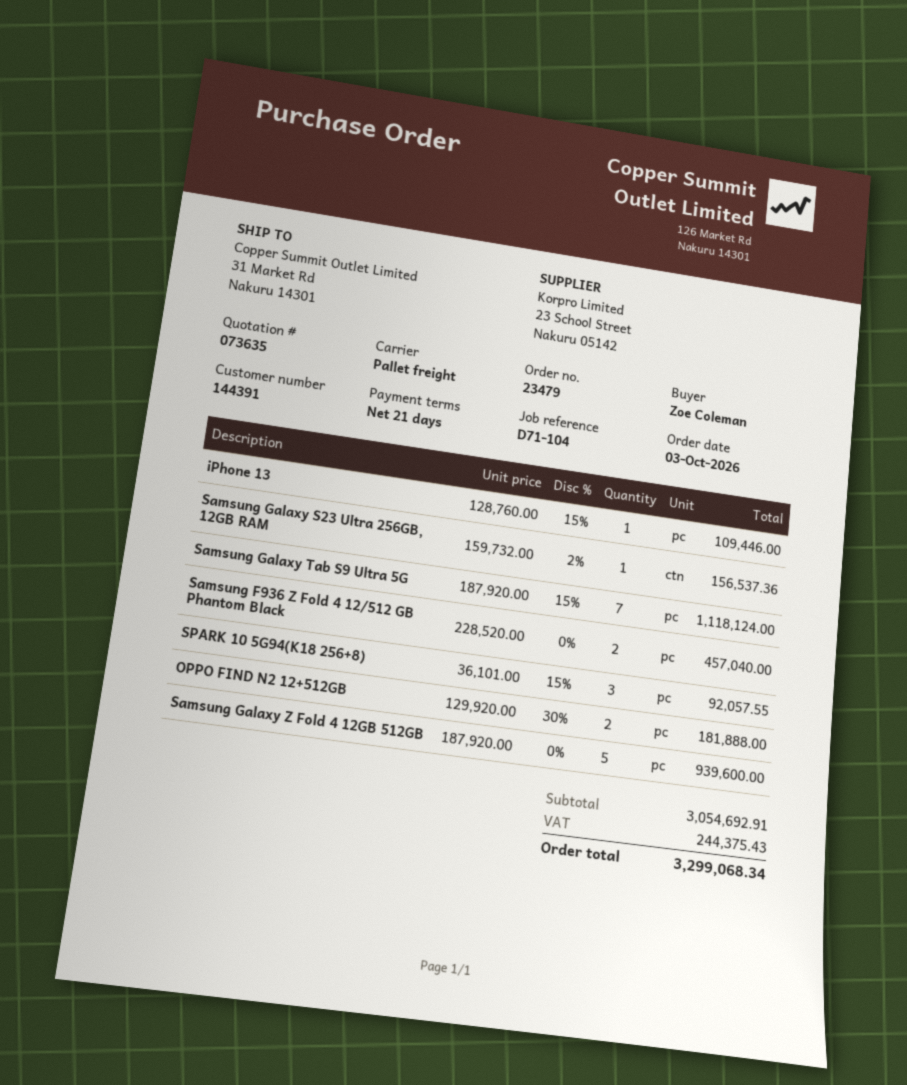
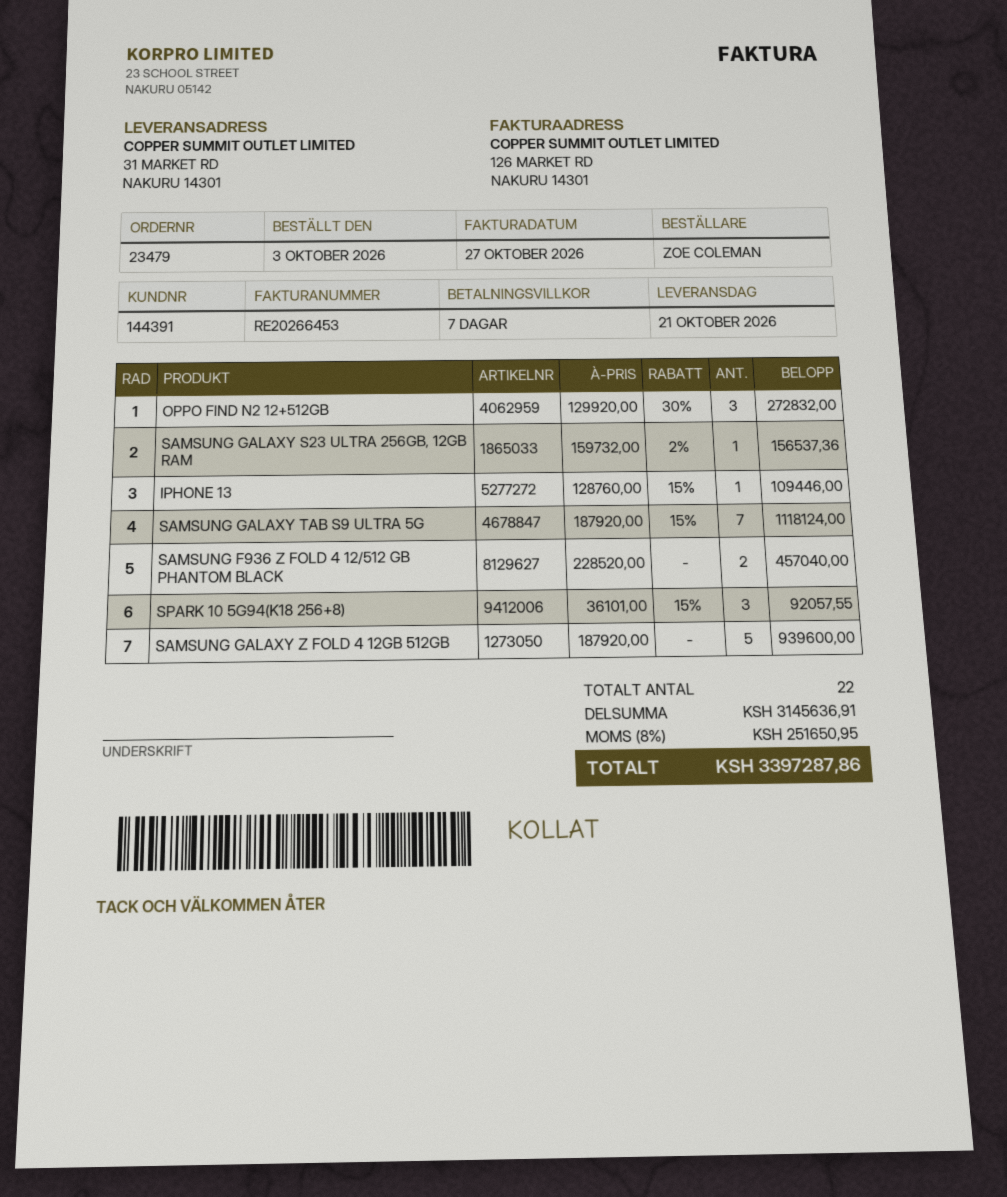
payment terms: 21 days -> 7 days
OPPO FIND N2 12+512GB: 2 x 129920.00 - 30% = 181888.00 -> 3 x 129920.00 - 30% = 272832.00
subtotal: 3054692.91 -> 3145636.91
tax: 244375.43 -> 251650.95
total: 3299068.34 -> 3397287.86

